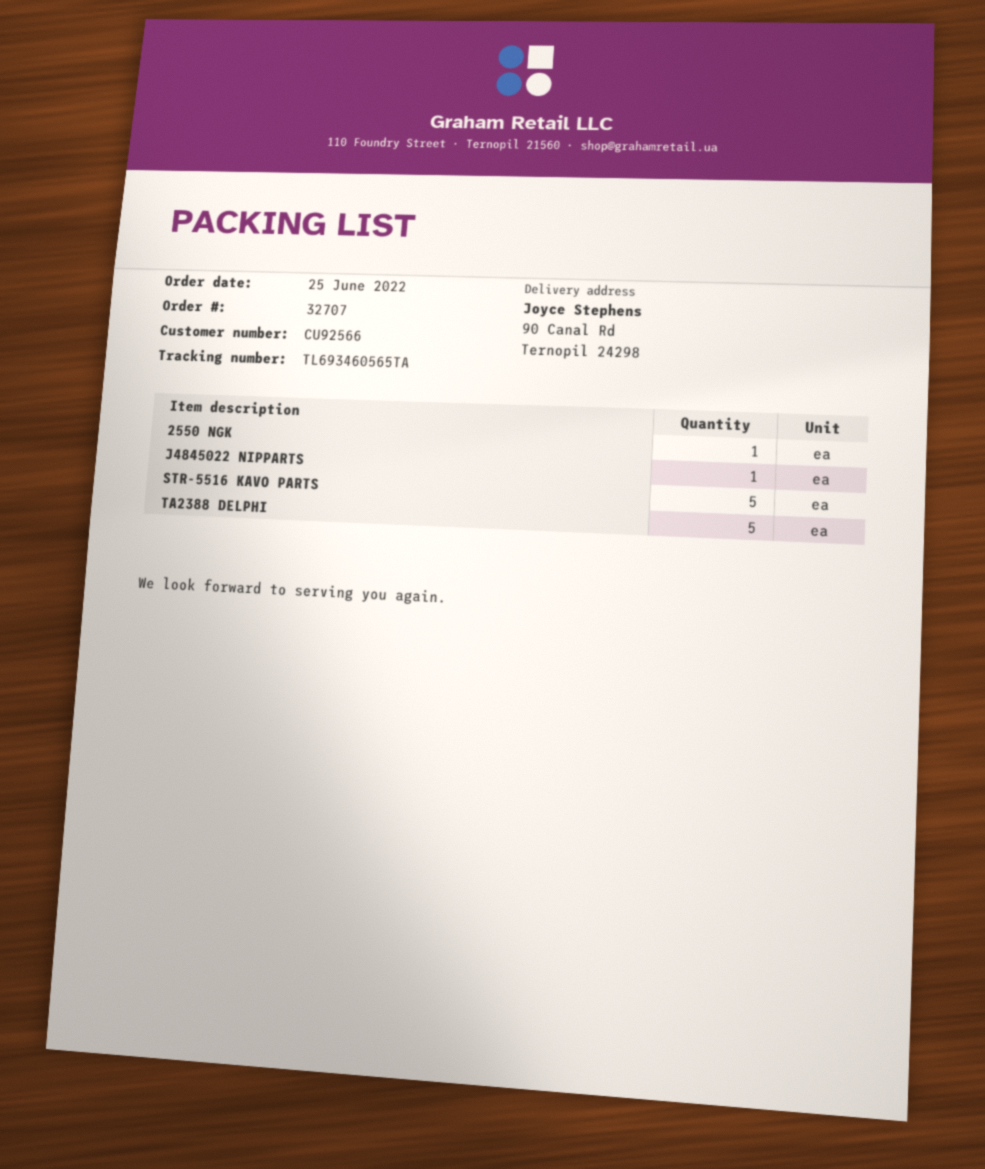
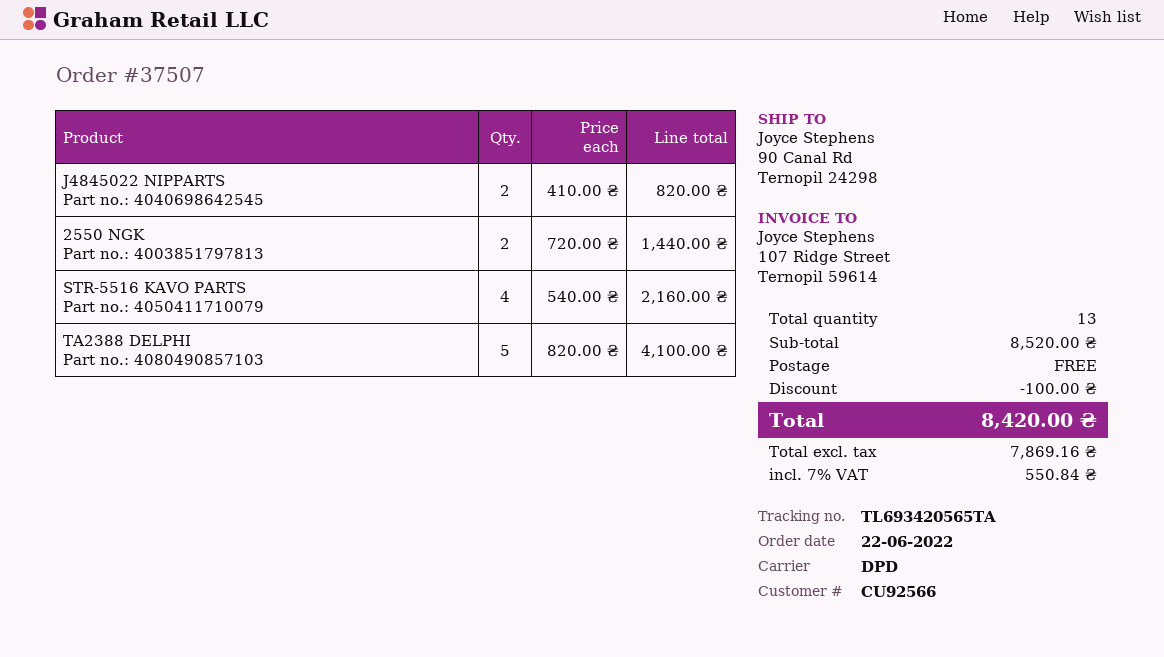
order number: 32707 -> 37507
order date: 2022-06-25 -> 2022-06-22
tracking number: TL693460565TA -> TL693420565TA
2550 NGK: 1 -> 2
J4845022 NIPPARTS: 1 -> 2
STR-5516 KAVO PARTS: 5 -> 4

